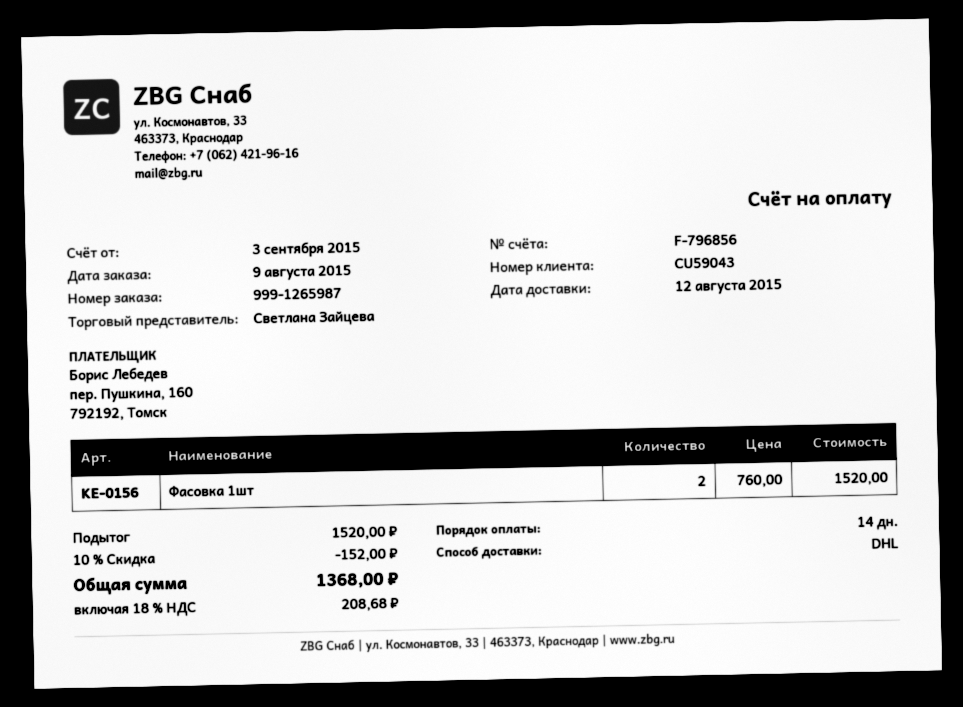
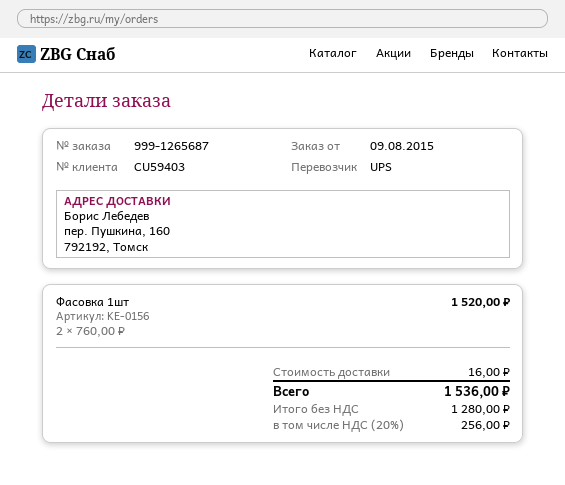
order number: 999-1265987 -> 999-1265687
customer number: CU59043 -> CU59403
shipping method: DHL -> UPS
discount: 10% = 152.00 -> none
shipping: none -> 16.00
tax: 18% = 208.68 -> 20% = 256.00
total: 1368.00 -> 1536.00

